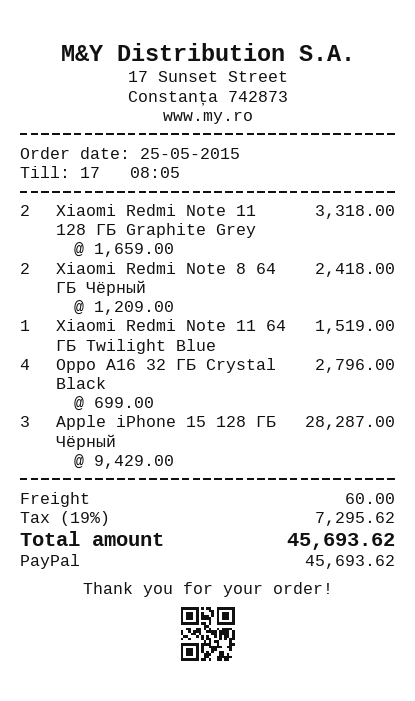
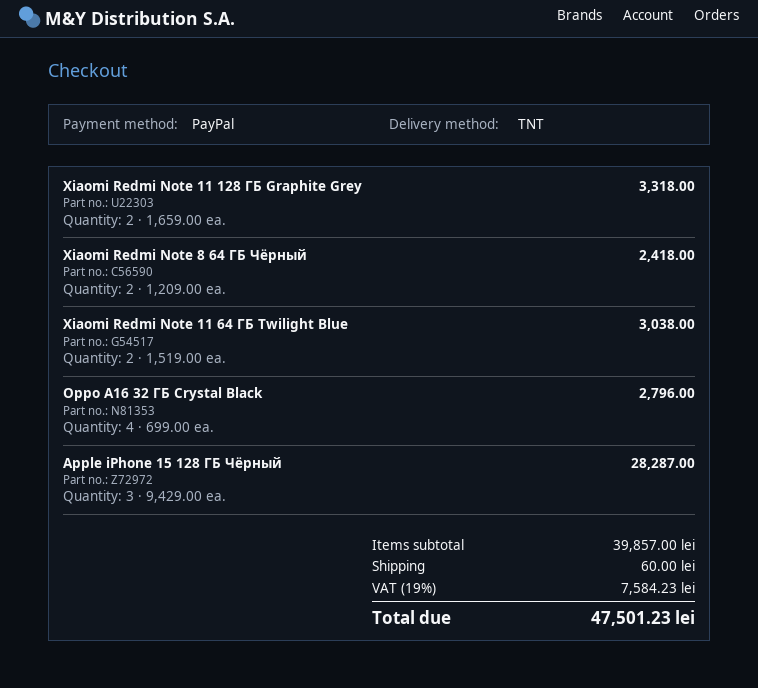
Xiaomi Redmi Note 11 64 ГБ Twilight Blue: 1 x 1519.00 = 1519.00 -> 2 x 1519.00 = 3038.00
tax: 19% = 7295.62 -> 19% = 7584.23
total: 45693.62 -> 47501.23

